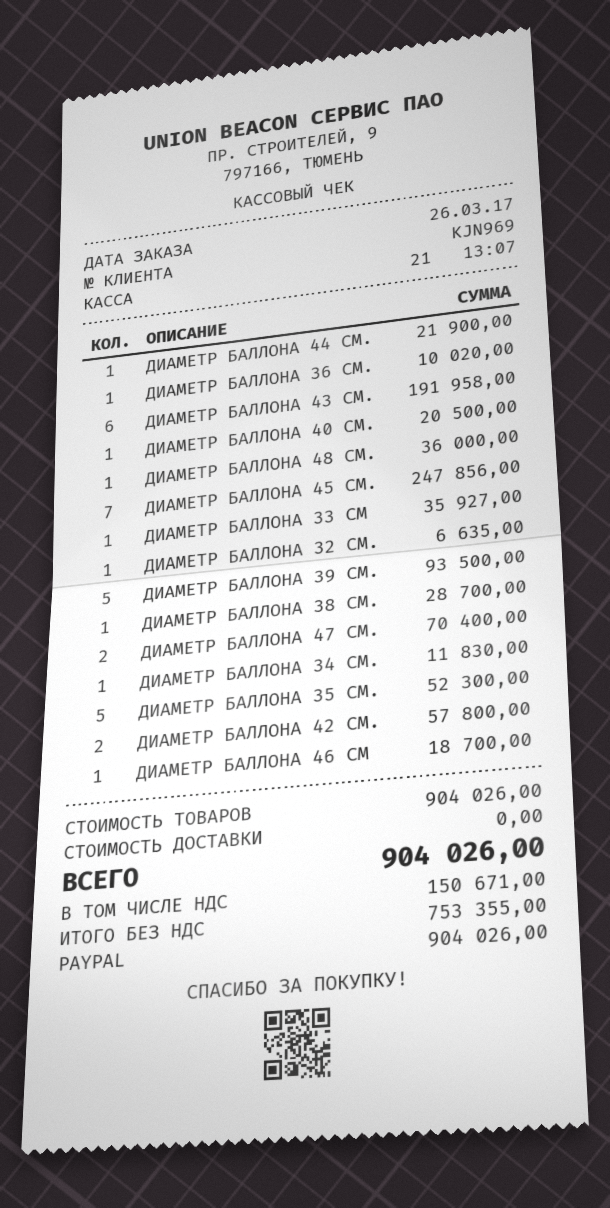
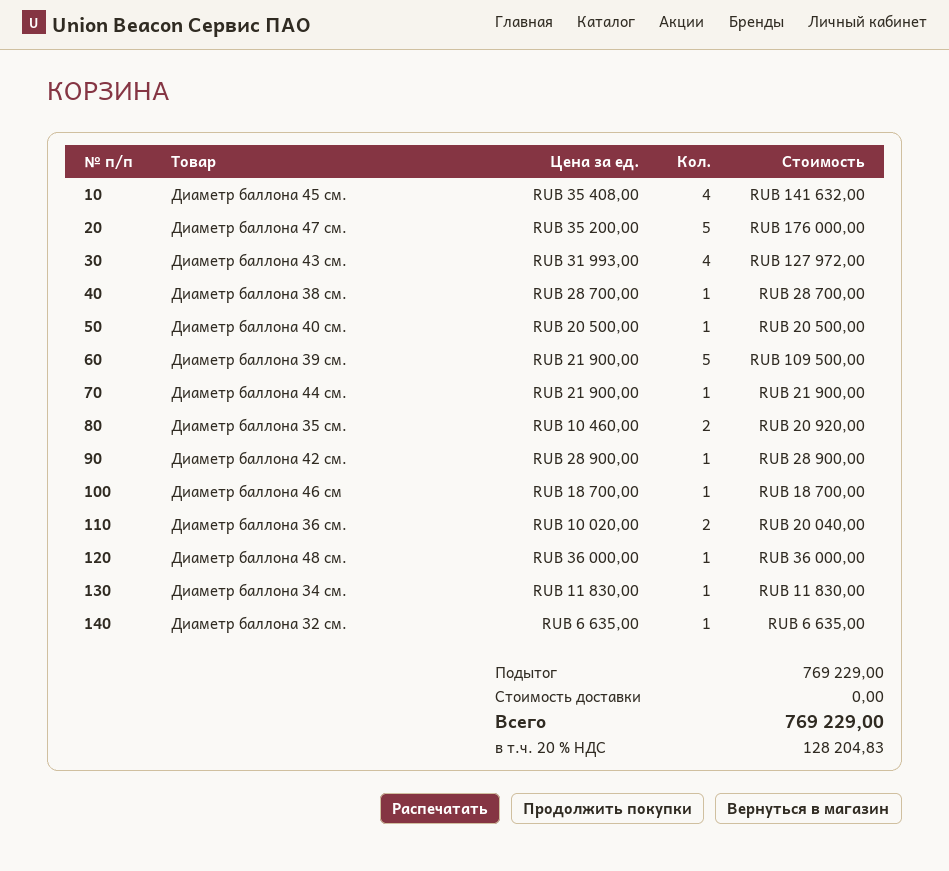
ДИАМЕТР БАЛЛОНА 36 СМ.: 1 for 10020.00 -> 2 for 20040.00
ДИАМЕТР БАЛЛОНА 43 СМ.: 6 for 191958.00 -> 4 for 127972.00
ДИАМЕТР БАЛЛОНА 45 СМ.: 7 for 247856.00 -> 4 for 141632.00
ДИАМЕТР БАЛЛОНА 33 СМ: 1 for 35927.00 -> none
ДИАМЕТР БАЛЛОНА 39 СМ.: 5 for 93500.00 -> 5 for 109500.00
ДИАМЕТР БАЛЛОНА 47 СМ.: 2 for 70400.00 -> 5 for 176000.00
ДИАМЕТР БАЛЛОНА 35 СМ.: 5 for 52300.00 -> 2 for 20920.00
ДИАМЕТР БАЛЛОНА 42 СМ.: 2 for 57800.00 -> 1 for 28900.00
subtotal: 904026.00 -> 769229.00
tax: 150671.00 -> 128204.83
total: 904026.00 -> 769229.00

